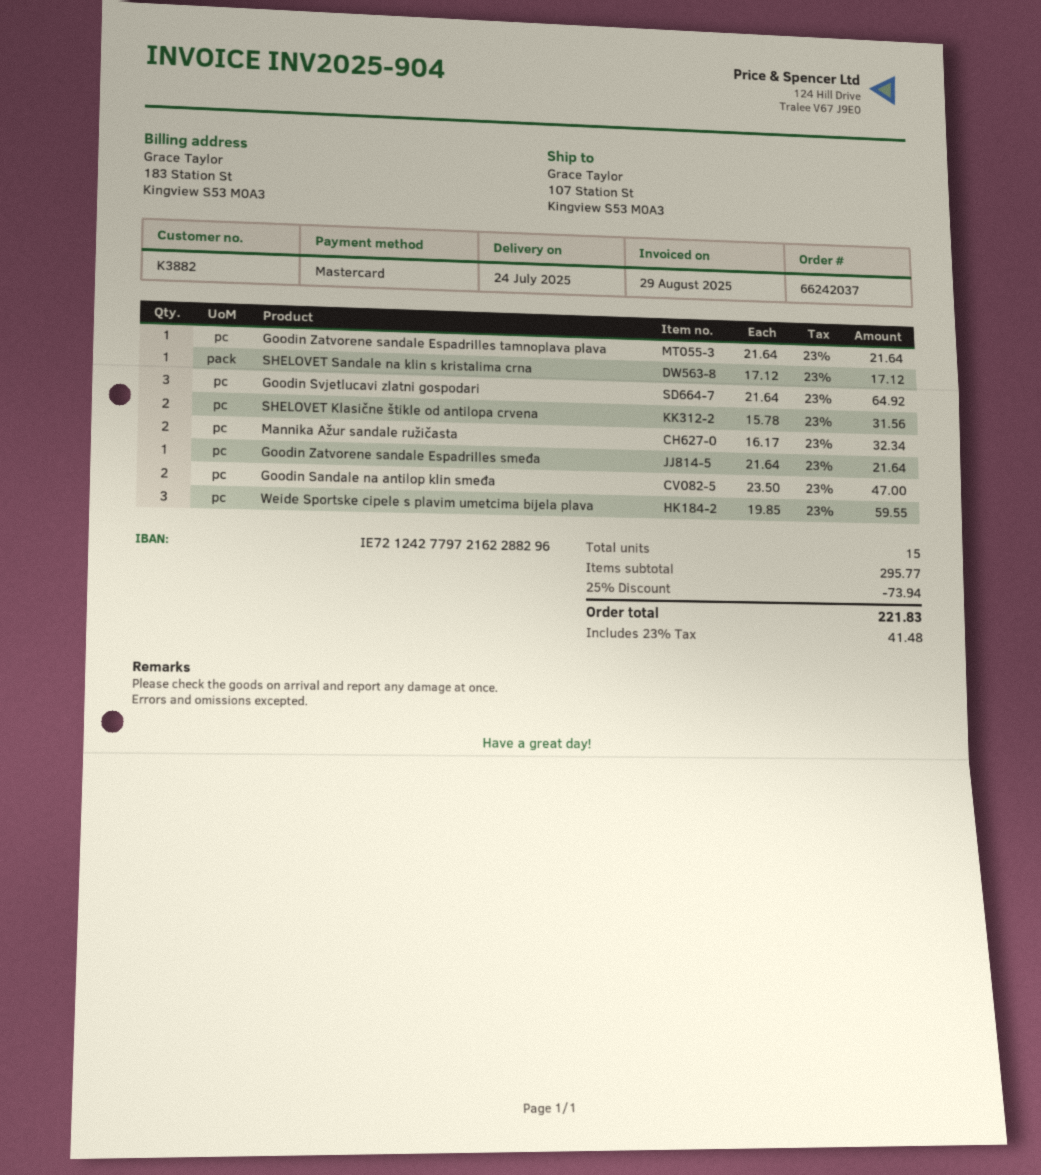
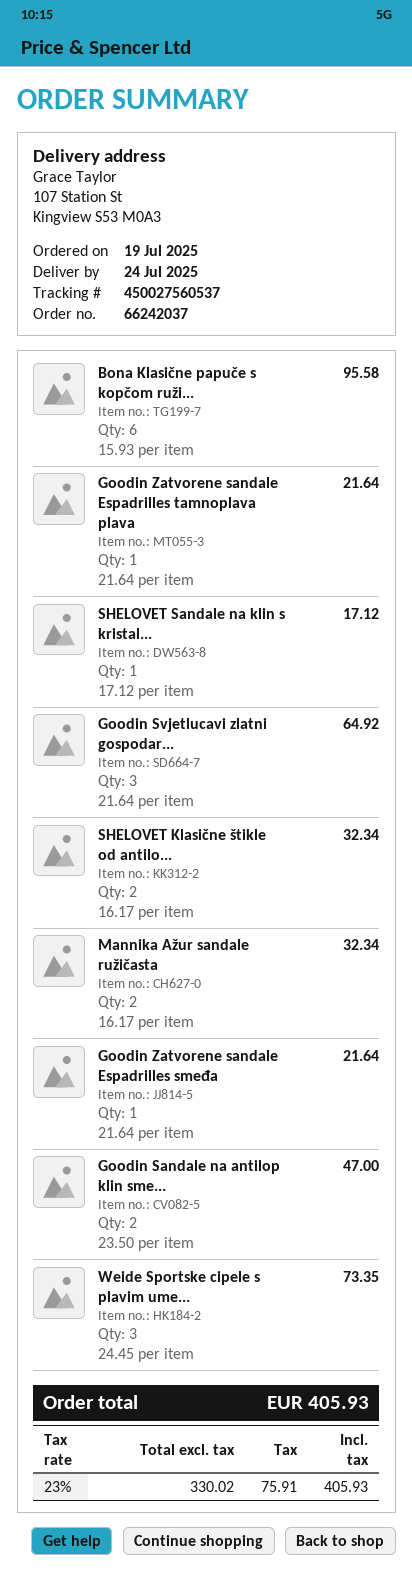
SHELOVET Klasične štikle od antilopa crvena: 2 x 15.78 = 31.56 -> 2 x 16.17 = 32.34
Weide Sportske cipele s plavim umetcima bijela plava: 3 x 19.85 = 59.55 -> 3 x 24.45 = 73.35
Bona Klasične papuče s kopčom ruži...: none -> 6 x 15.93 = 95.58
discount: 25% = 73.94 -> none
tax: 23% = 41.48 -> 23% = 75.91
total: 221.83 -> 405.93

